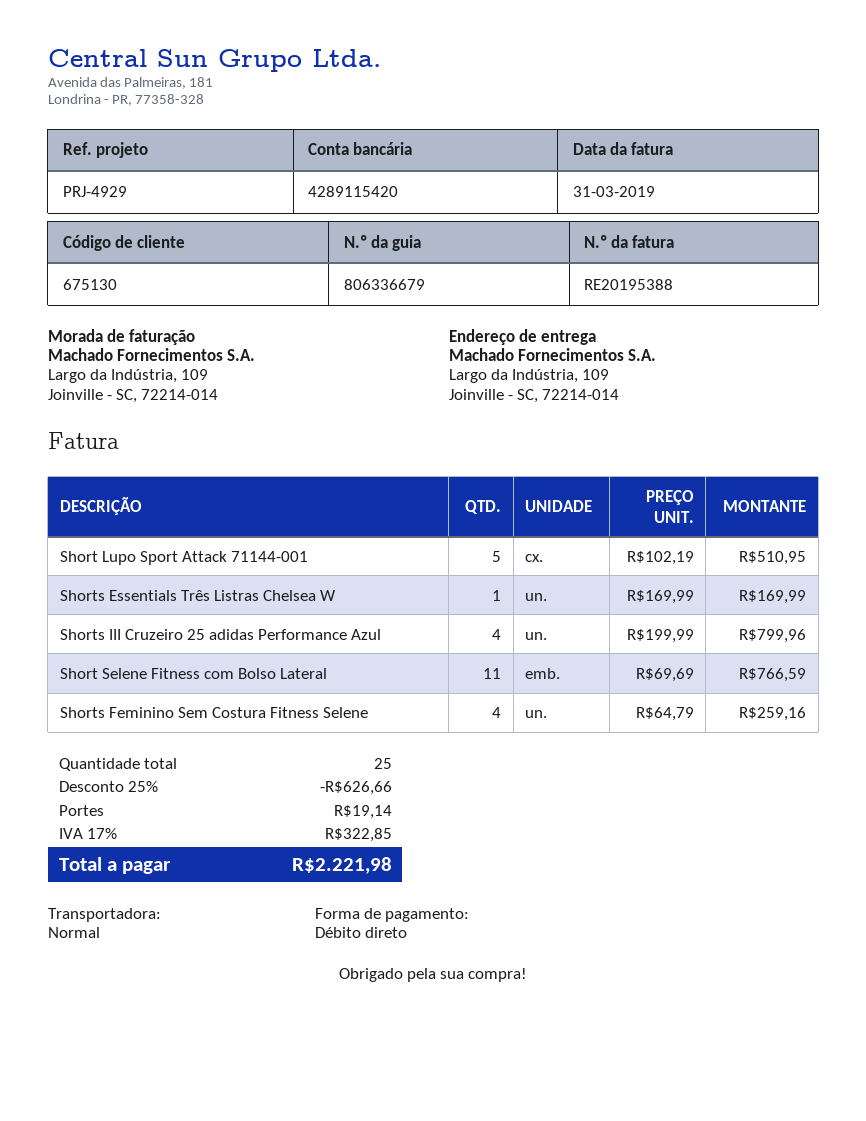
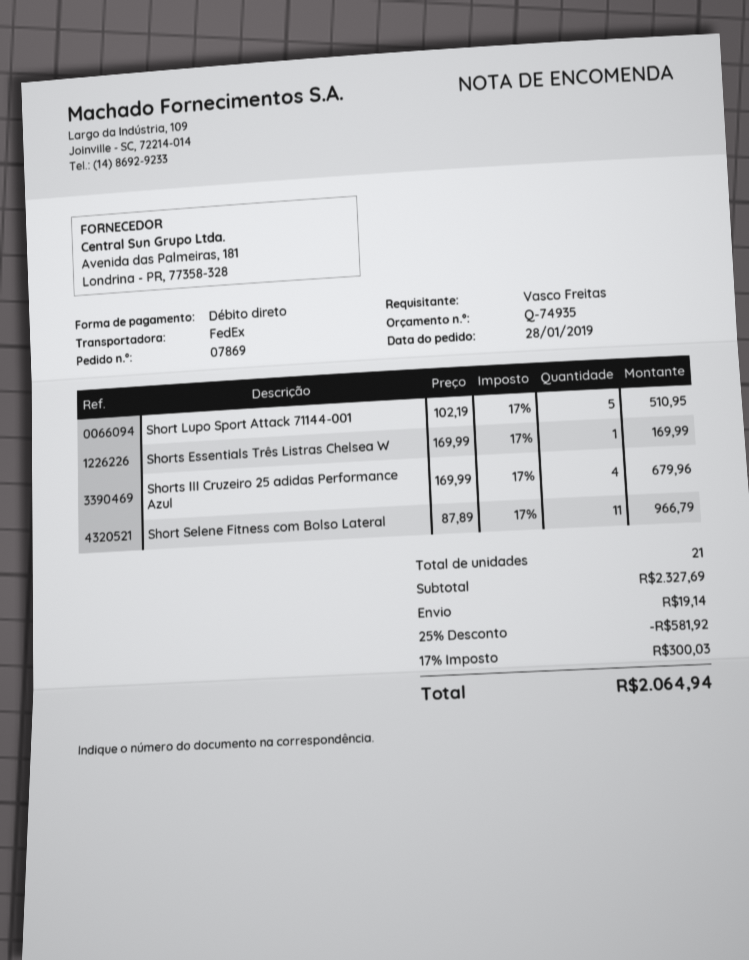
shipping method: standard -> FedEx
Shorts III Cruzeiro 25 adidas Performance Azul: 4 x 199.99 = 799.96 -> 4 x 169.99 = 679.96
Short Selene Fitness com Bolso Lateral: 11 x 69.69 = 766.59 -> 11 x 87.89 = 966.79
Shorts Feminino Sem Costura Fitness Selene: 4 x 64.79 = 259.16 -> none
total quantity: 25 -> 21
discount: 25% = 626.66 -> 25% = 581.92
tax: 17% = 322.85 -> 17% = 300.03
total: 2221.98 -> 2064.94

